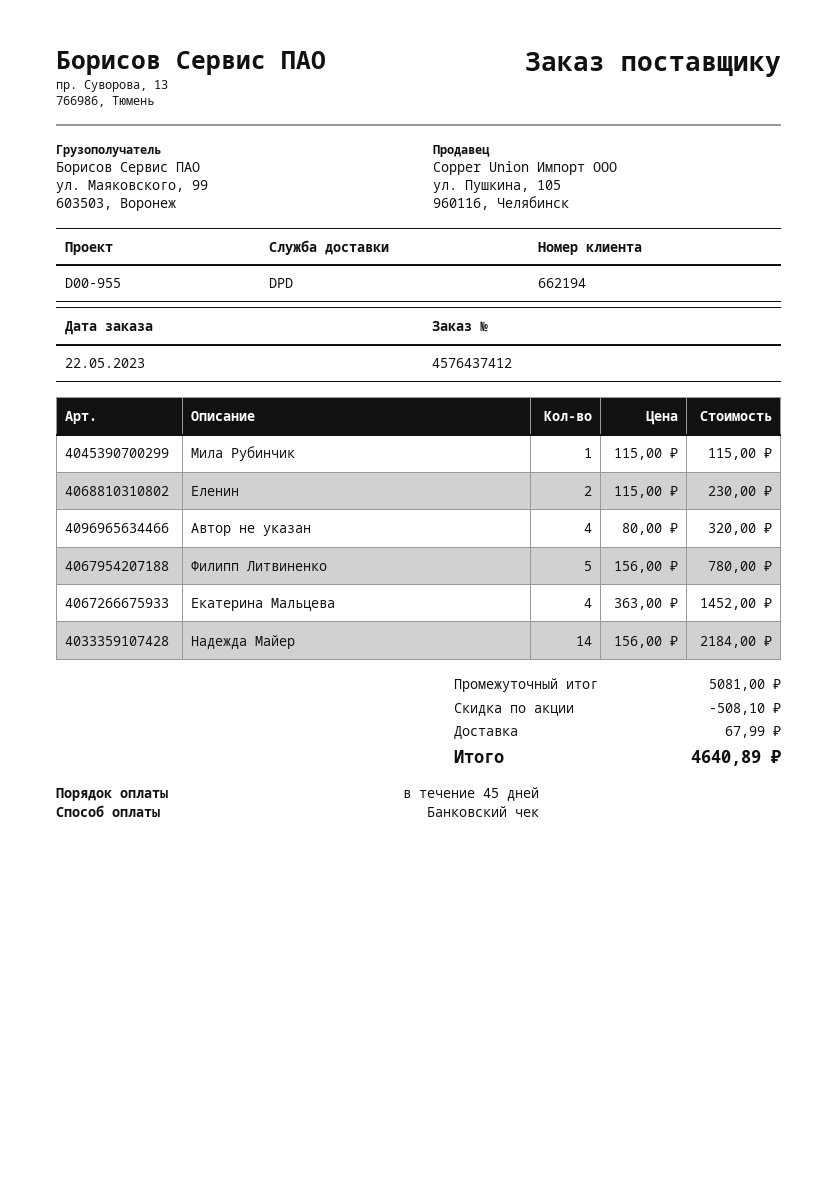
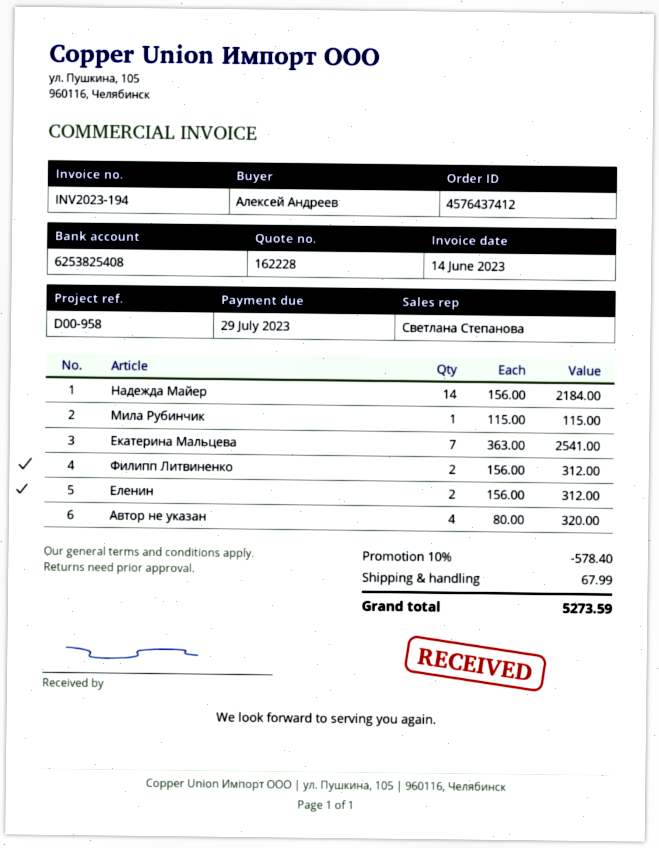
reference: D00-955 -> D00-958
Еленин: 2 x 115.00 = 230.00 -> 2 x 156.00 = 312.00
Филипп Литвиненко: 5 x 156.00 = 780.00 -> 2 x 156.00 = 312.00
Екатерина Мальцева: 4 x 363.00 = 1452.00 -> 7 x 363.00 = 2541.00
discount: 508.10 -> 578.40
total: 4640.89 -> 5273.59

